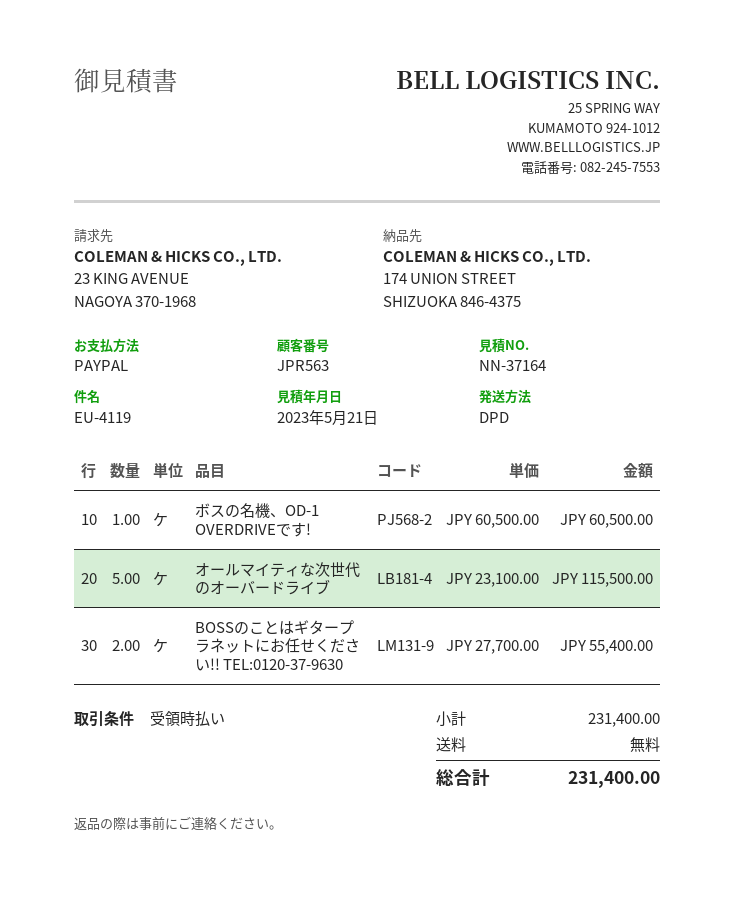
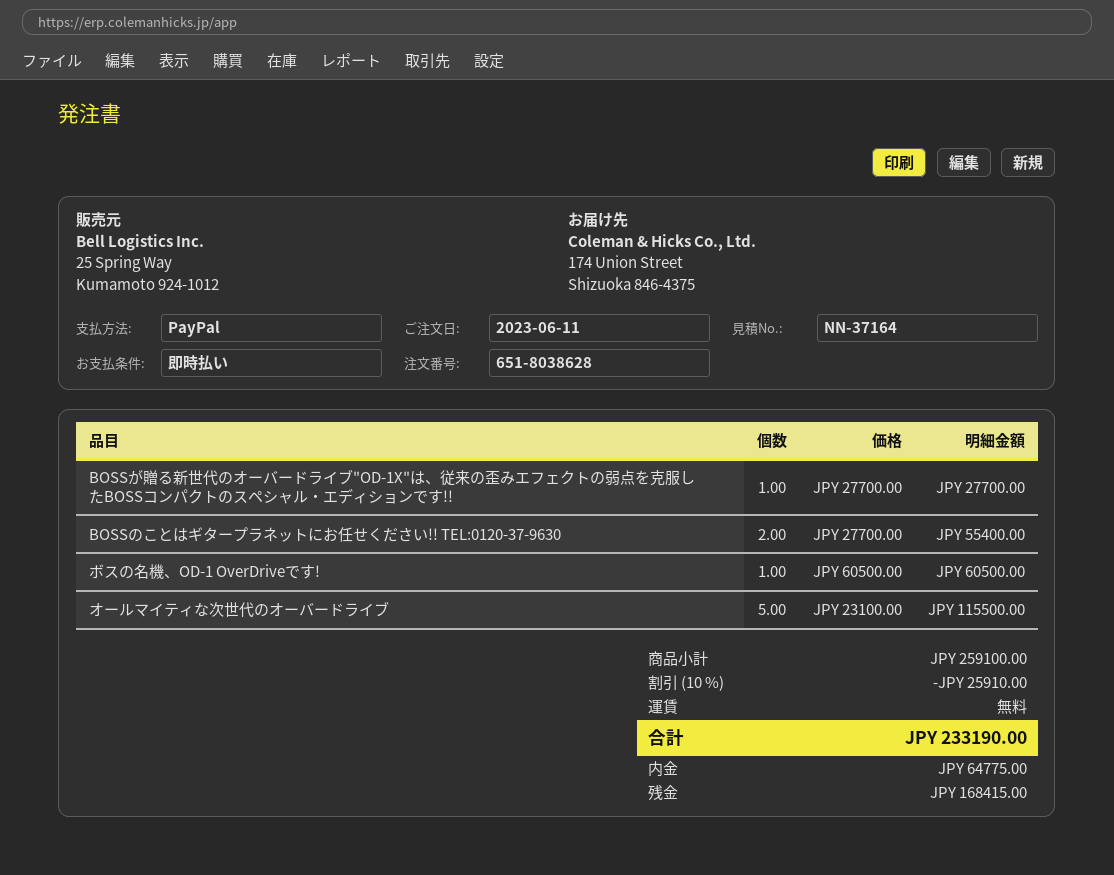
BOSSが贈る新世代のオーバードライブ"OD-1X"は、従来の歪みエフェクトの弱点を克服したBOSSコンパクトのスペシャル・エディションです!!: none -> 1 x 27700.00 = 27700.00
subtotal: 231400.00 -> 259100.00
discount: none -> 10% = 25910.00
total: 231400.00 -> 233190.00

